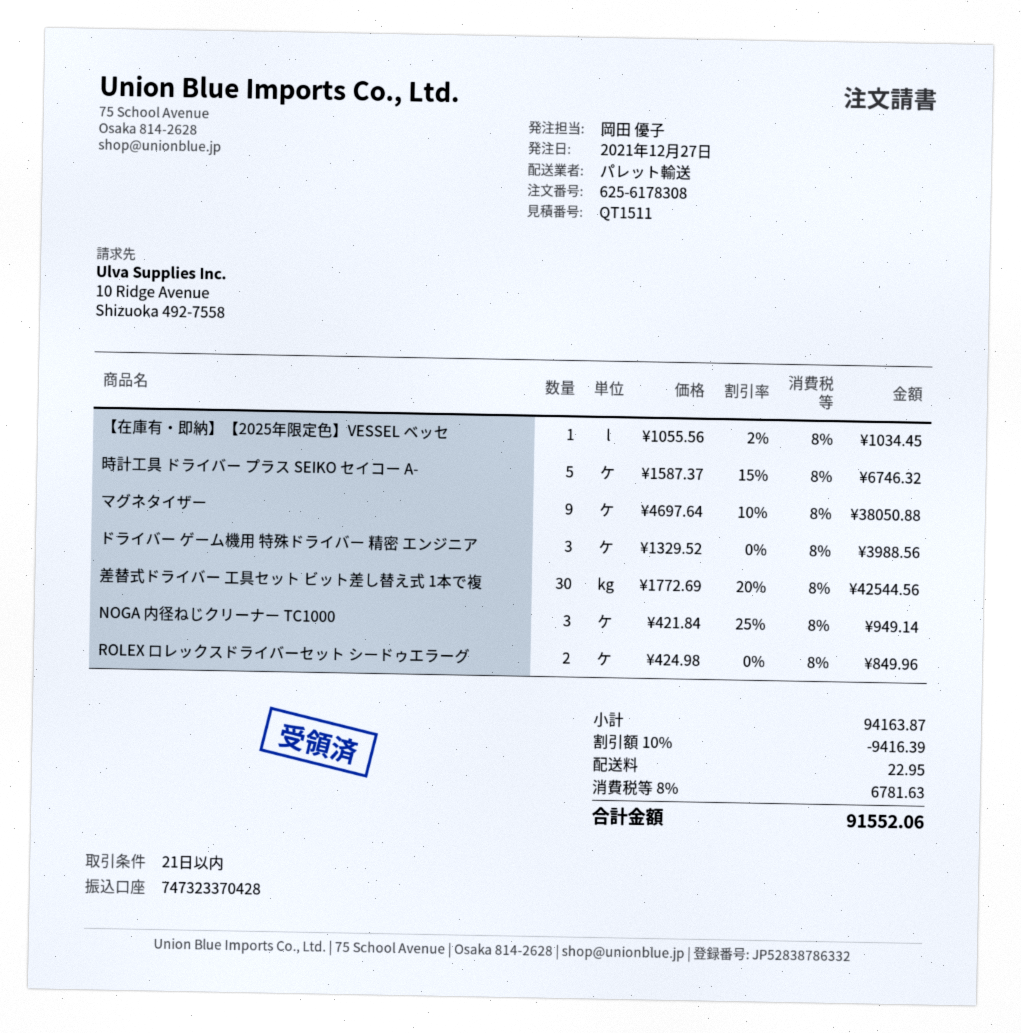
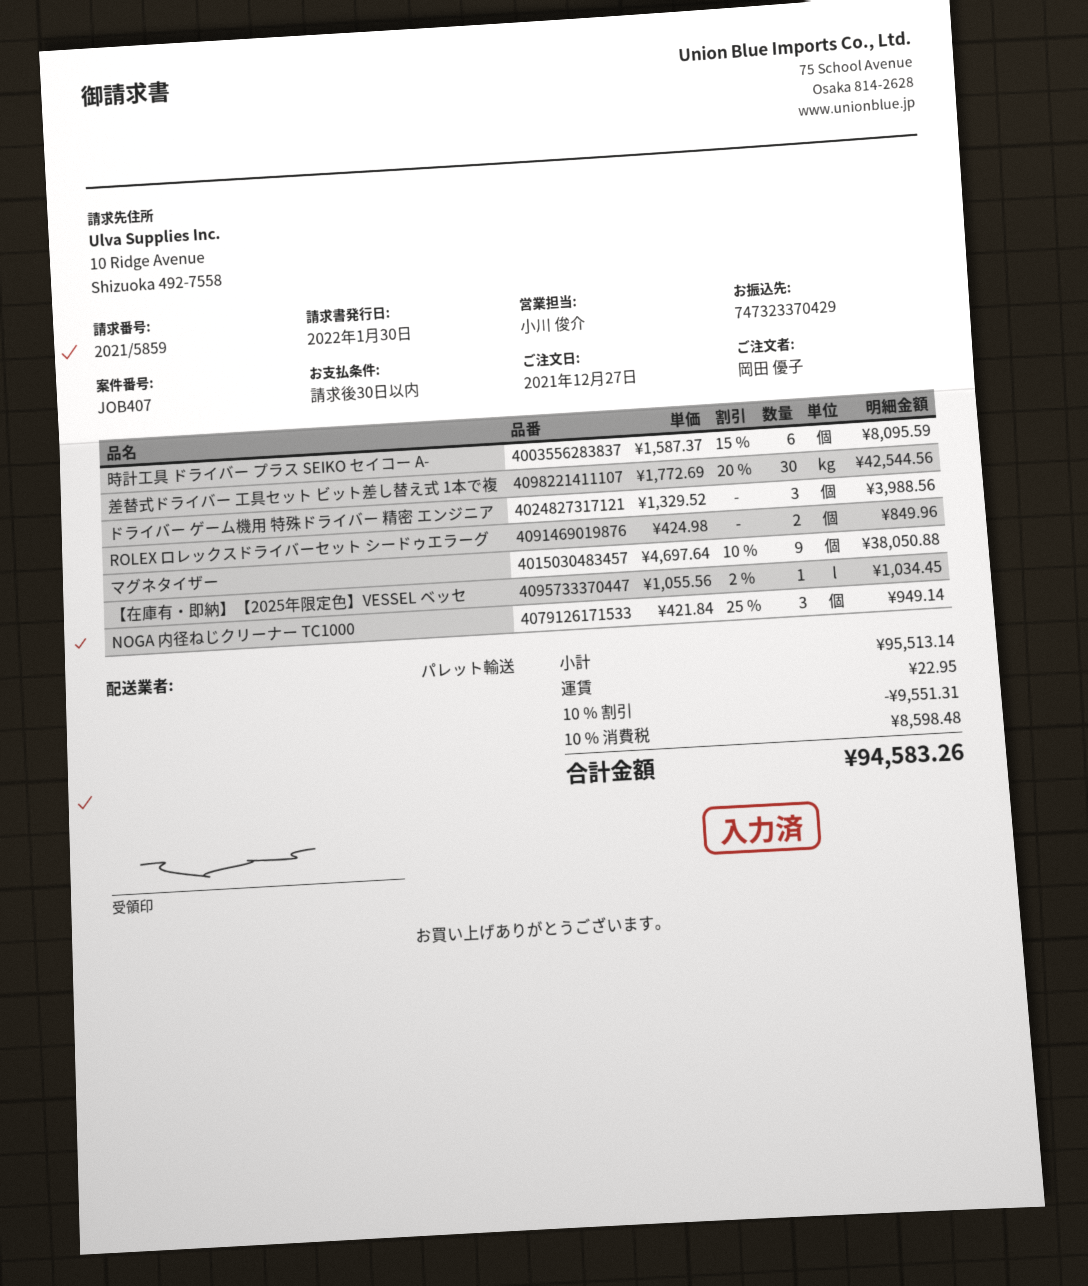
payment terms: 21 days -> 30 days
bank account: 747323370428 -> 747323370429
時計工具 ドライバー プラス SEIKO セイコー A-: 5 x 1587.37 - 15% = 6746.32 -> 6 x 1587.37 - 15% = 8095.59
subtotal: 94163.87 -> 95513.14
discount: 10% = 9416.39 -> 10% = 9551.31
tax: 8% = 6781.63 -> 10% = 8598.48
total: 91552.06 -> 94583.26

